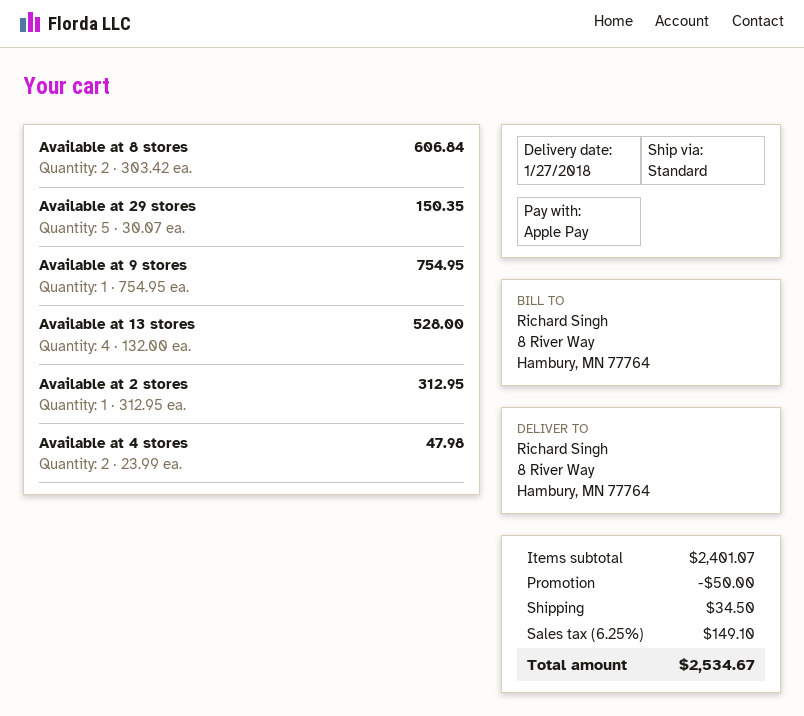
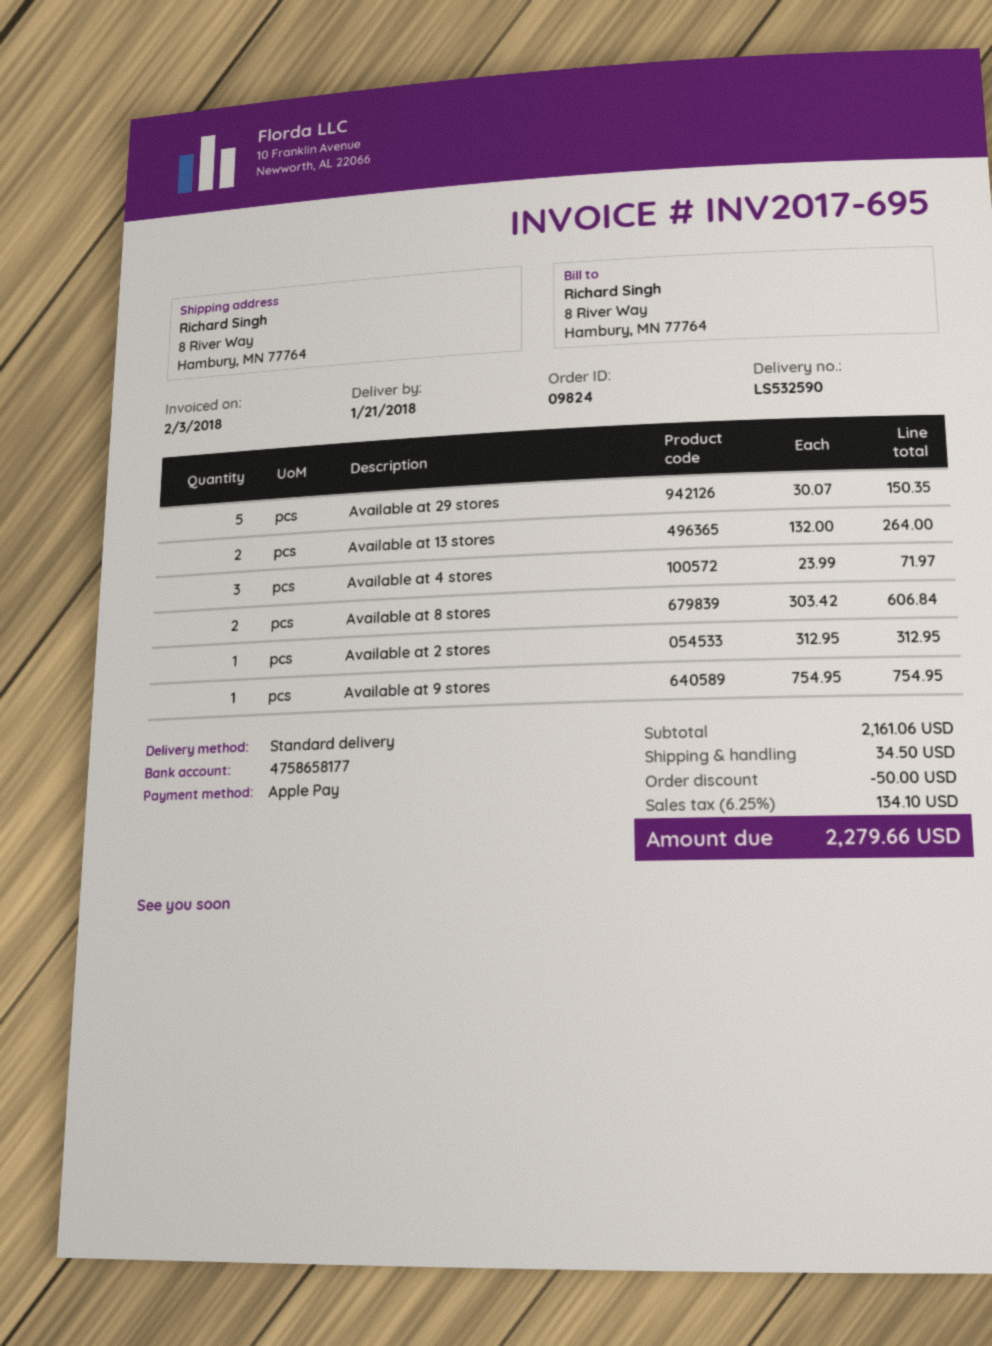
delivery date: 2018-01-27 -> 2018-01-21
Available at 13 stores: 4 x 132.00 = 528.00 -> 2 x 132.00 = 264.00
Available at 4 stores: 2 x 23.99 = 47.98 -> 3 x 23.99 = 71.97
subtotal: 2401.07 -> 2161.06
tax: 6.25% = 149.10 -> 6.25% = 134.10
total: 2534.67 -> 2279.66

